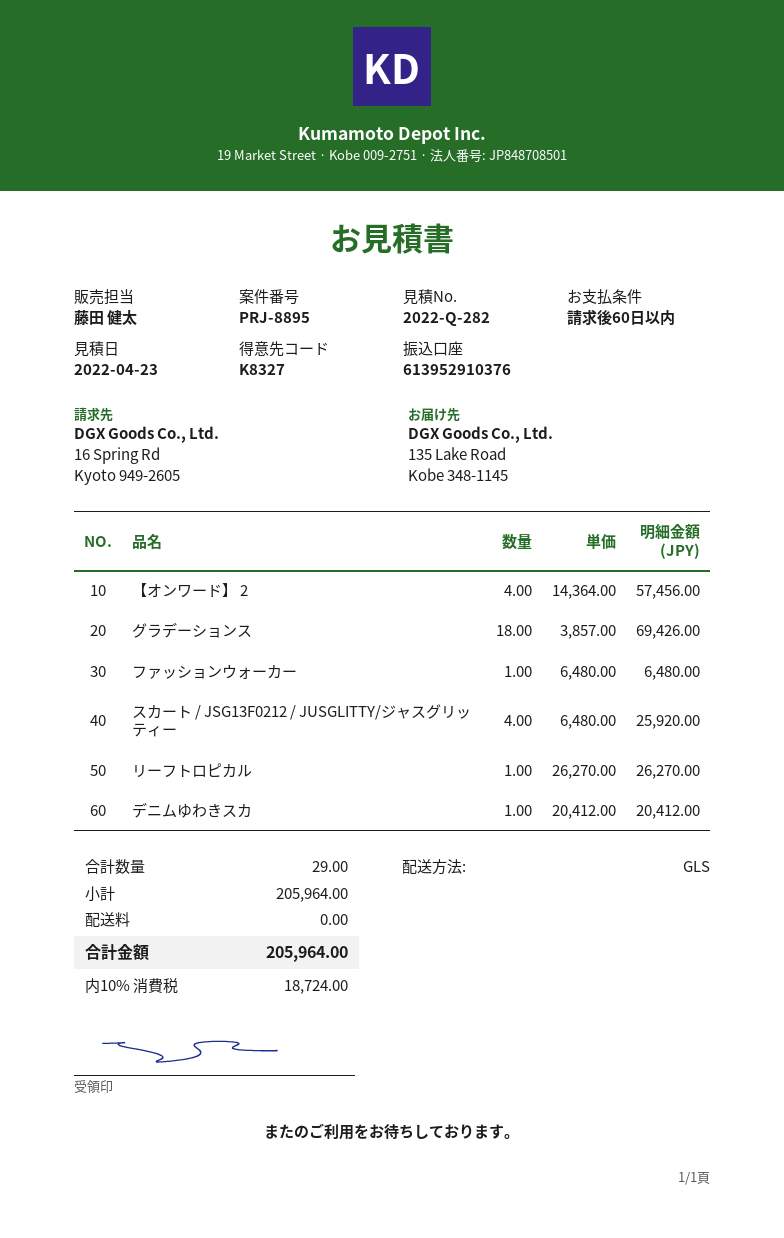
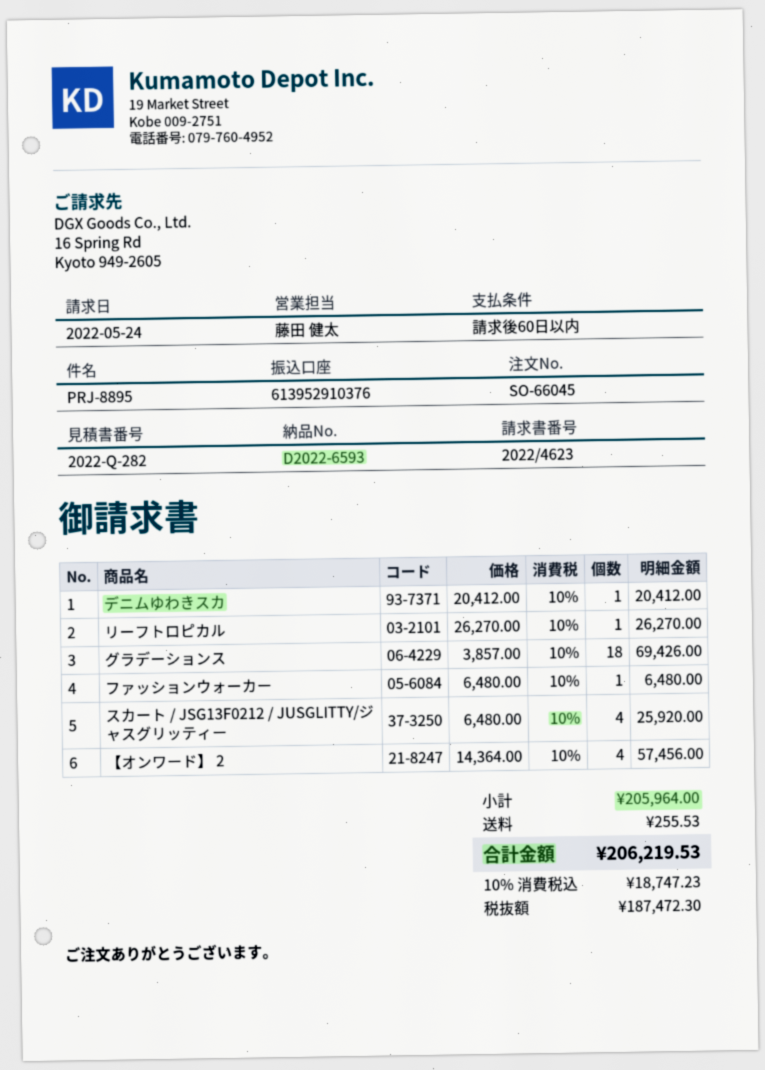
shipping: 0.00 -> 255.53
tax: 10% = 18724.00 -> 10% = 18747.23
total: 205964.00 -> 206219.53

